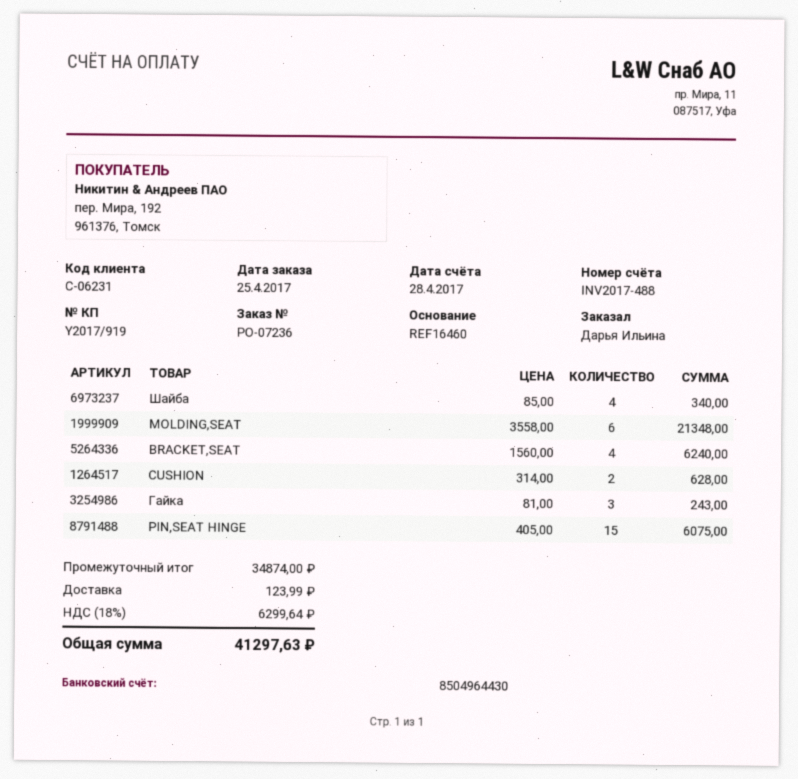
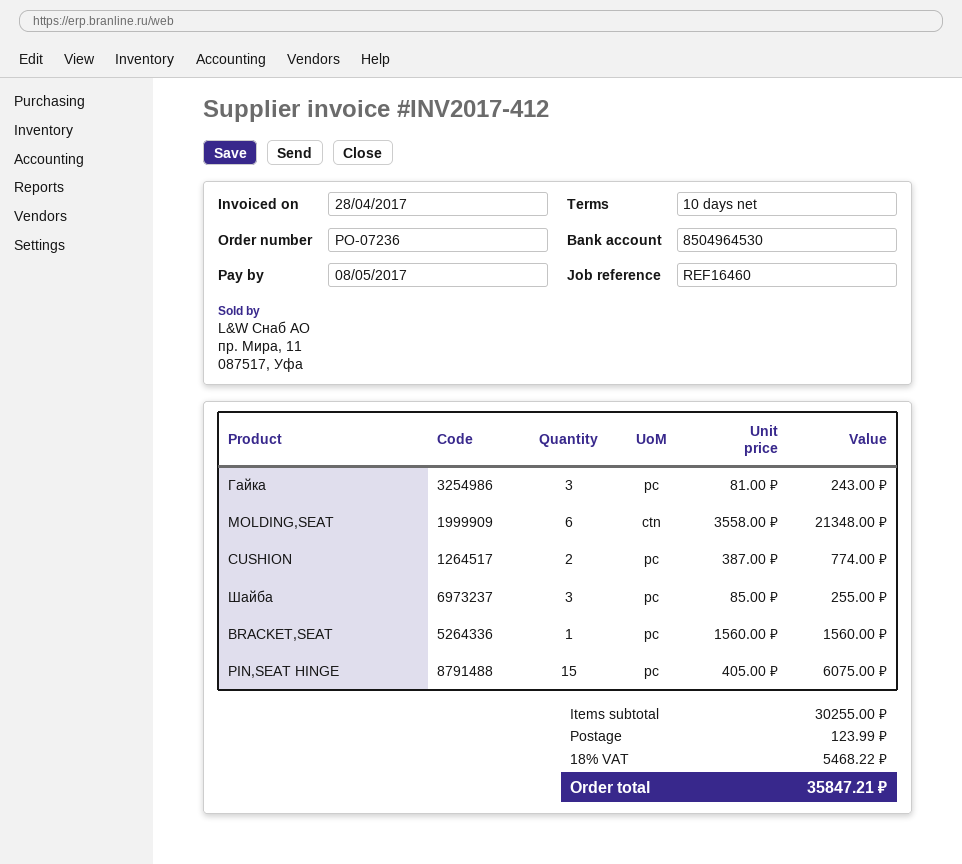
invoice number: INV2017-488 -> INV2017-412
bank account: 8504964430 -> 8504964530
Шайба: 4 x 85.00 = 340.00 -> 3 x 85.00 = 255.00
BRACKET,SEAT: 4 x 1560.00 = 6240.00 -> 1 x 1560.00 = 1560.00
CUSHION: 2 x 314.00 = 628.00 -> 2 x 387.00 = 774.00
subtotal: 34874.00 -> 30255.00
tax: 18% = 6299.64 -> 18% = 5468.22
total: 41297.63 -> 35847.21

